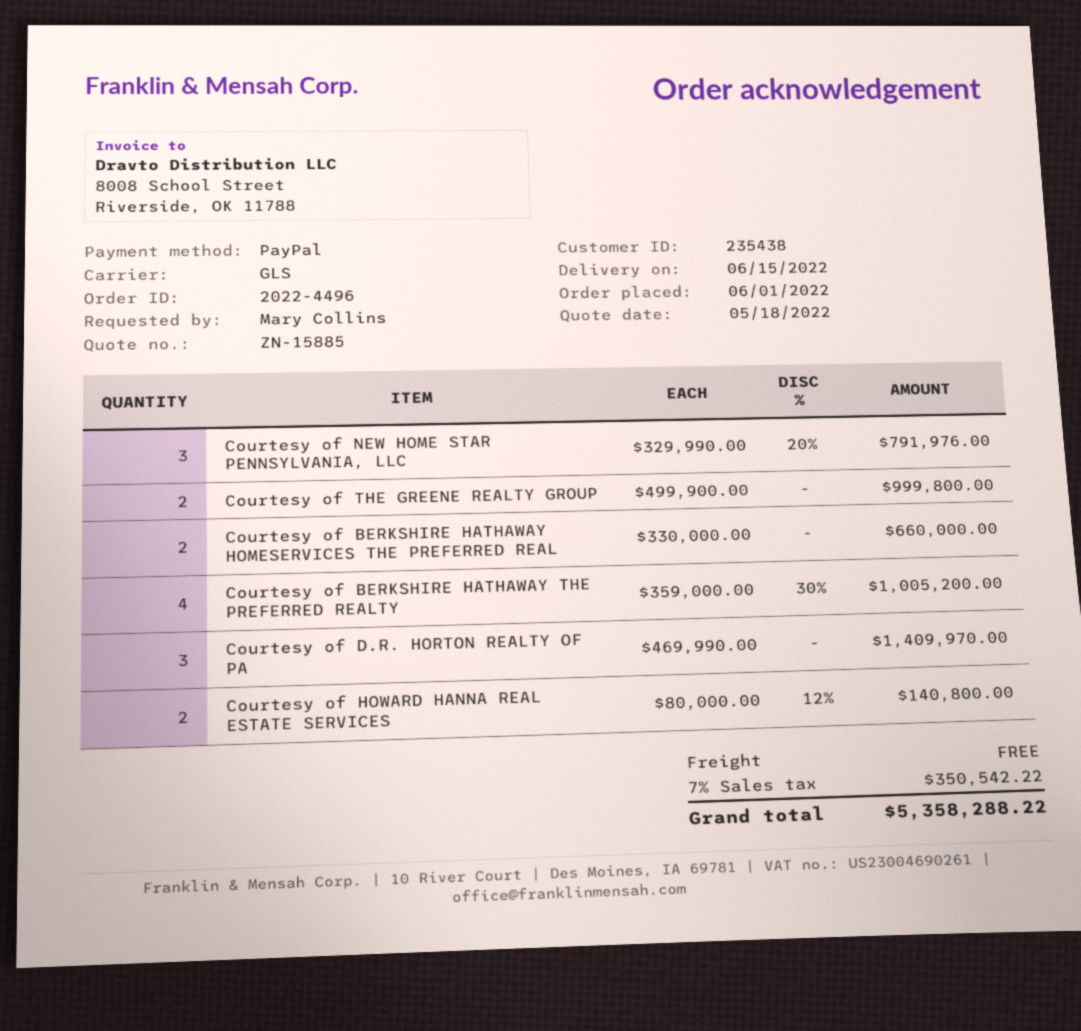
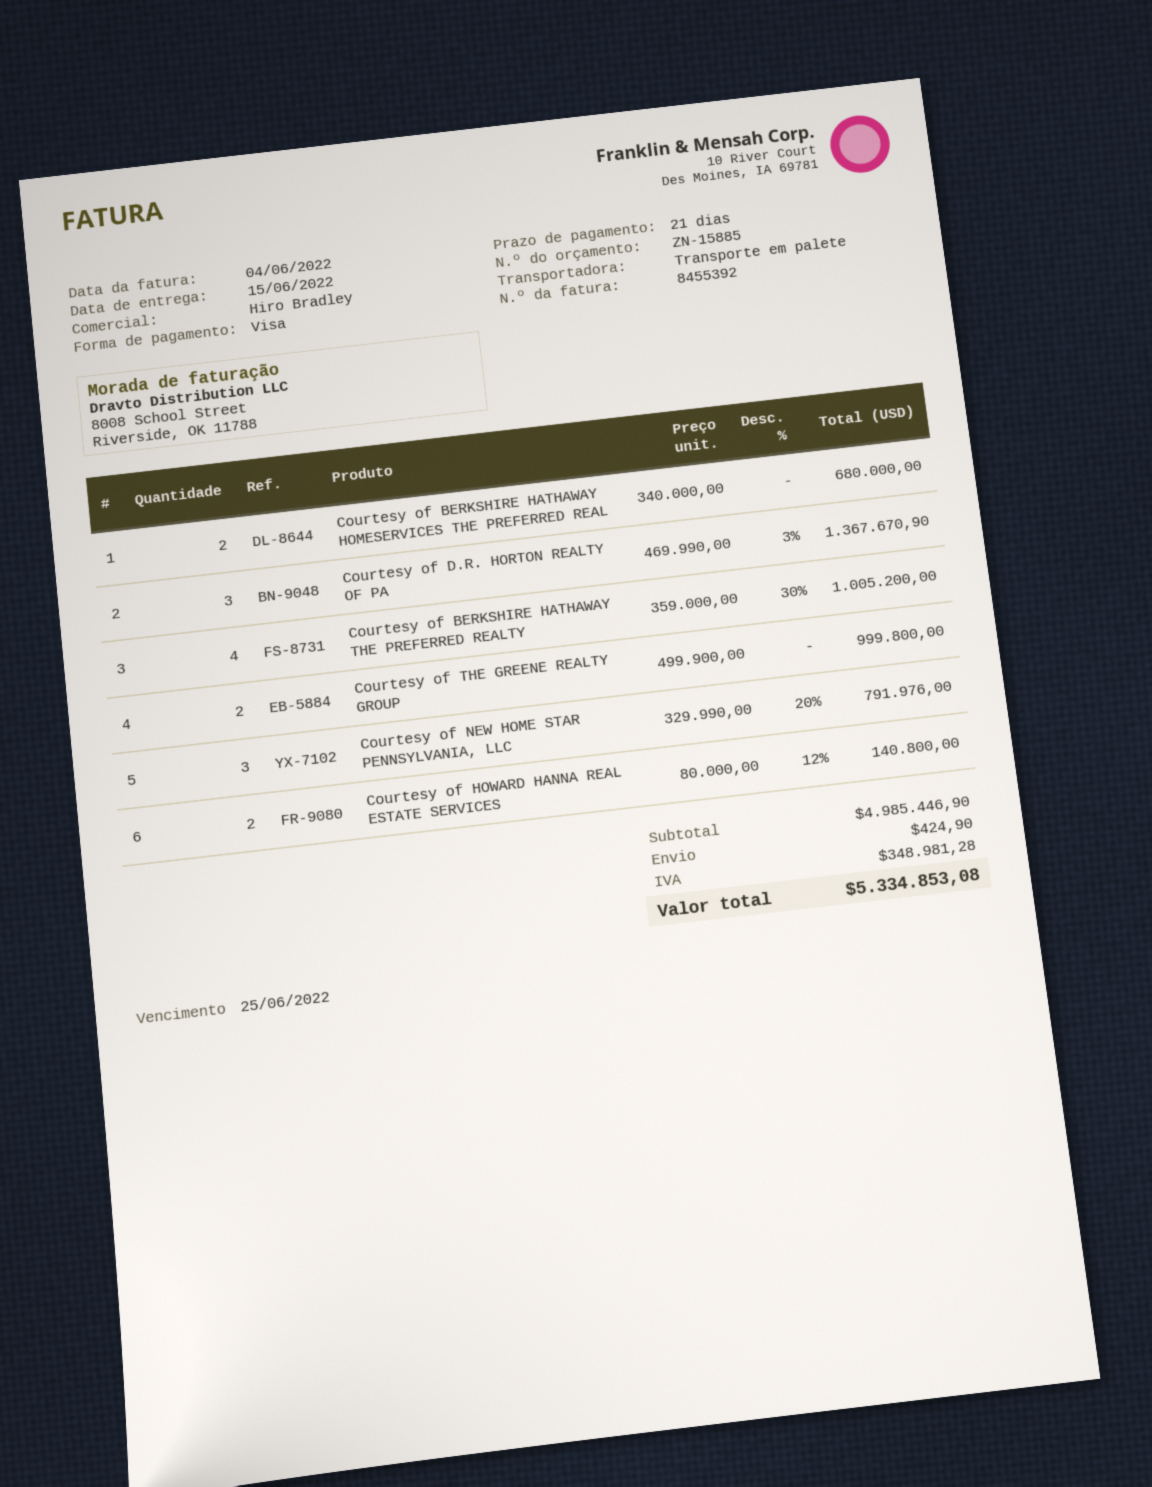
payment method: PayPal -> Visa
shipping method: GLS -> pallet freight
Courtesy of BERKSHIRE HATHAWAY HOMESERVICES THE PREFERRED REAL: 2 x 330000.00 = 660000.00 -> 2 x 340000.00 = 680000.00
Courtesy of D.R. HORTON REALTY OF PA: 3 x 469990.00 = 1409970.00 -> 3 x 469990.00 - 3% = 1367670.90
shipping: 0.00 -> 424.90
tax: 350542.22 -> 348981.28
total: 5358288.22 -> 5334853.08

